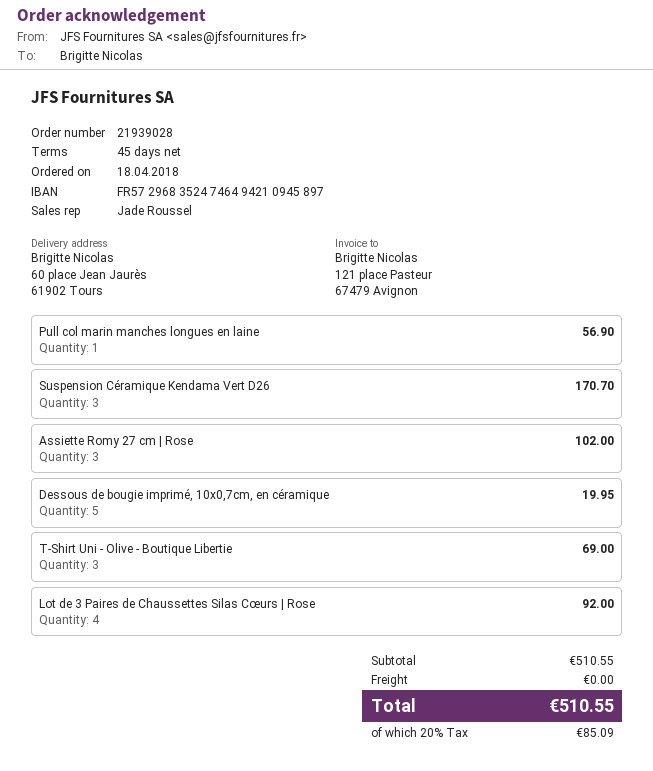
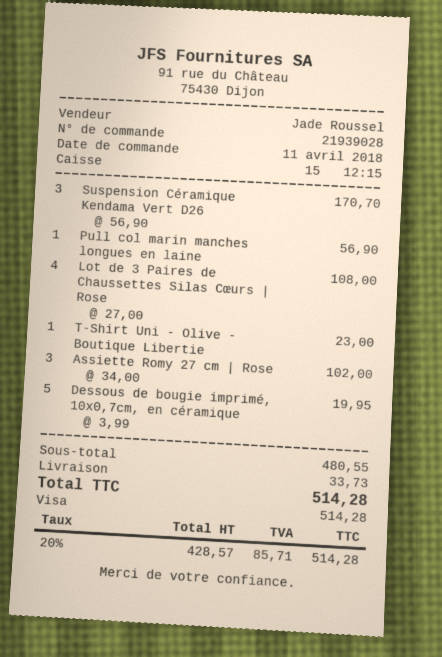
order date: 2018-04-18 -> 2018-04-11
T-Shirt Uni - Olive - Boutique Libertie: 3 for 69.00 -> 1 for 23.00
Lot de 3 Paires de Chaussettes Silas Cœurs | Rose: 4 for 92.00 -> 4 for 108.00
subtotal: 510.55 -> 480.55
shipping: 0.00 -> 33.73
tax: 20% = 85.09 -> 20% = 85.71
total: 510.55 -> 514.28

